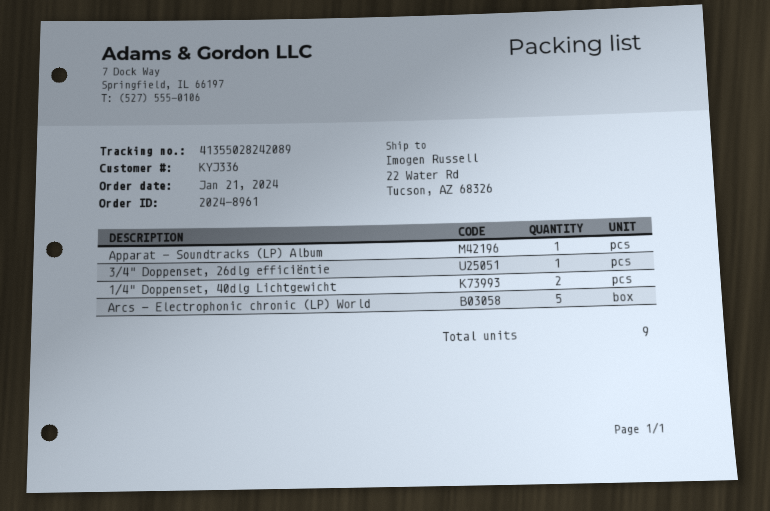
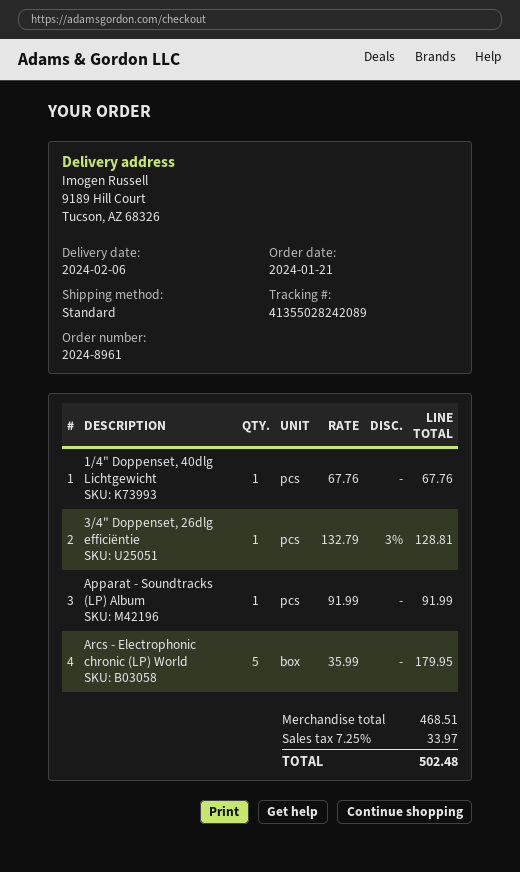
ship to: 22 Water Rd, Tucson, AZ 68326 -> 9189 Hill Court, Tucson, AZ 68326
1/4" Doppenset, 40dlg Lichtgewicht: 2 -> 1

